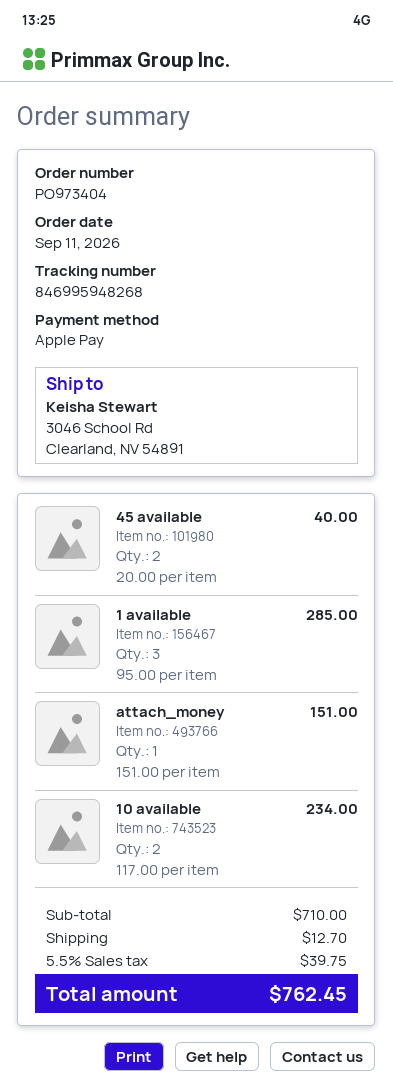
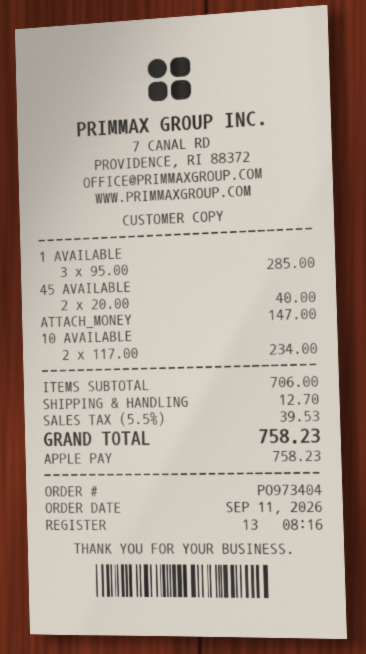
attach_money: 1 x 151.00 = 151.00 -> 1 x 147.00 = 147.00
subtotal: 710.00 -> 706.00
tax: 5.5% = 39.75 -> 5.5% = 39.53
total: 762.45 -> 758.23

